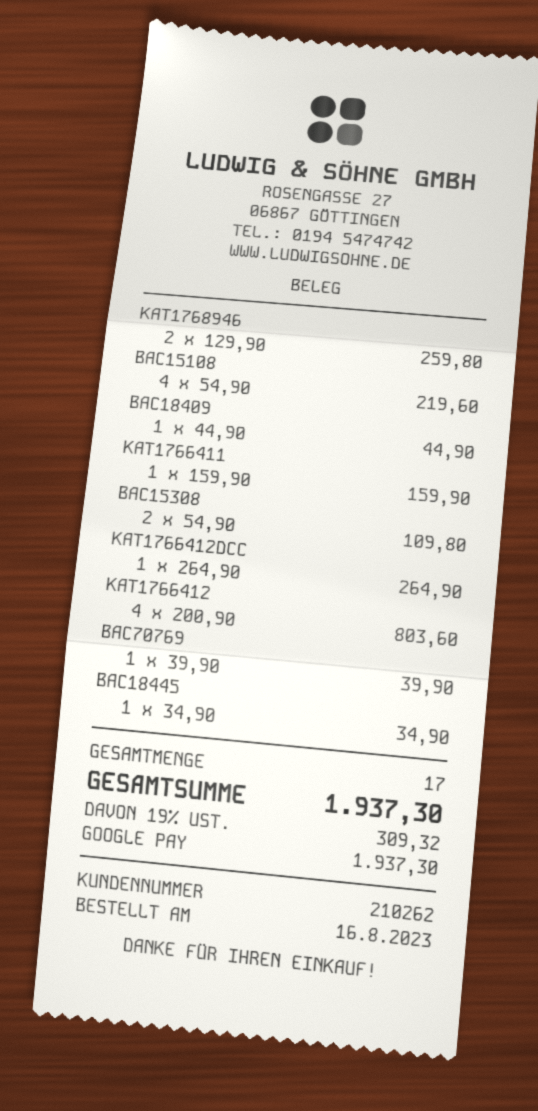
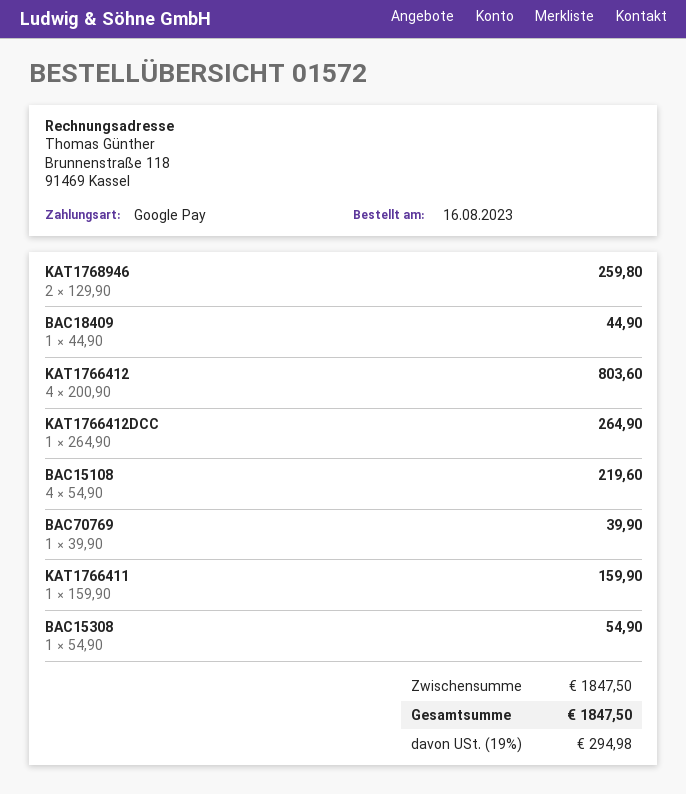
BAC15308: 2 x 54.90 = 109.80 -> 1 x 54.90 = 54.90
BAC18445: 1 x 34.90 = 34.90 -> none
tax: 19% = 309.32 -> 19% = 294.98
total: 1937.30 -> 1847.50

